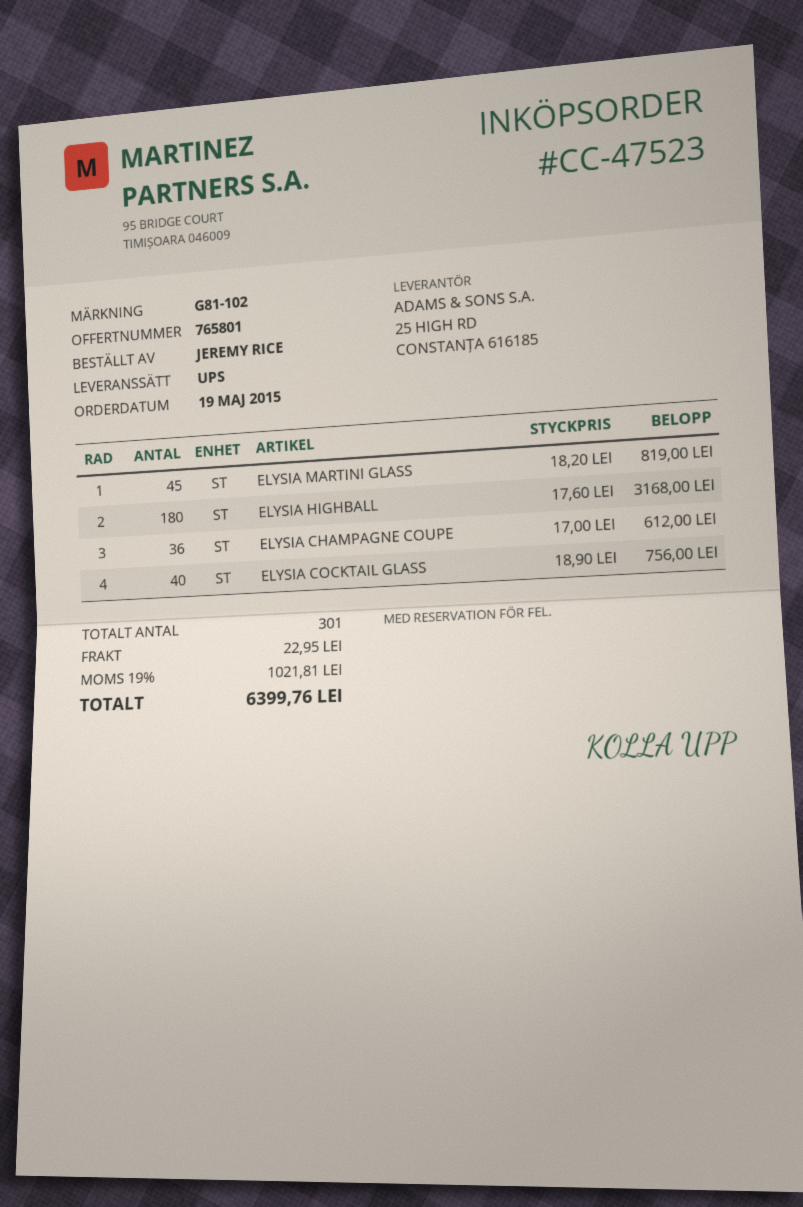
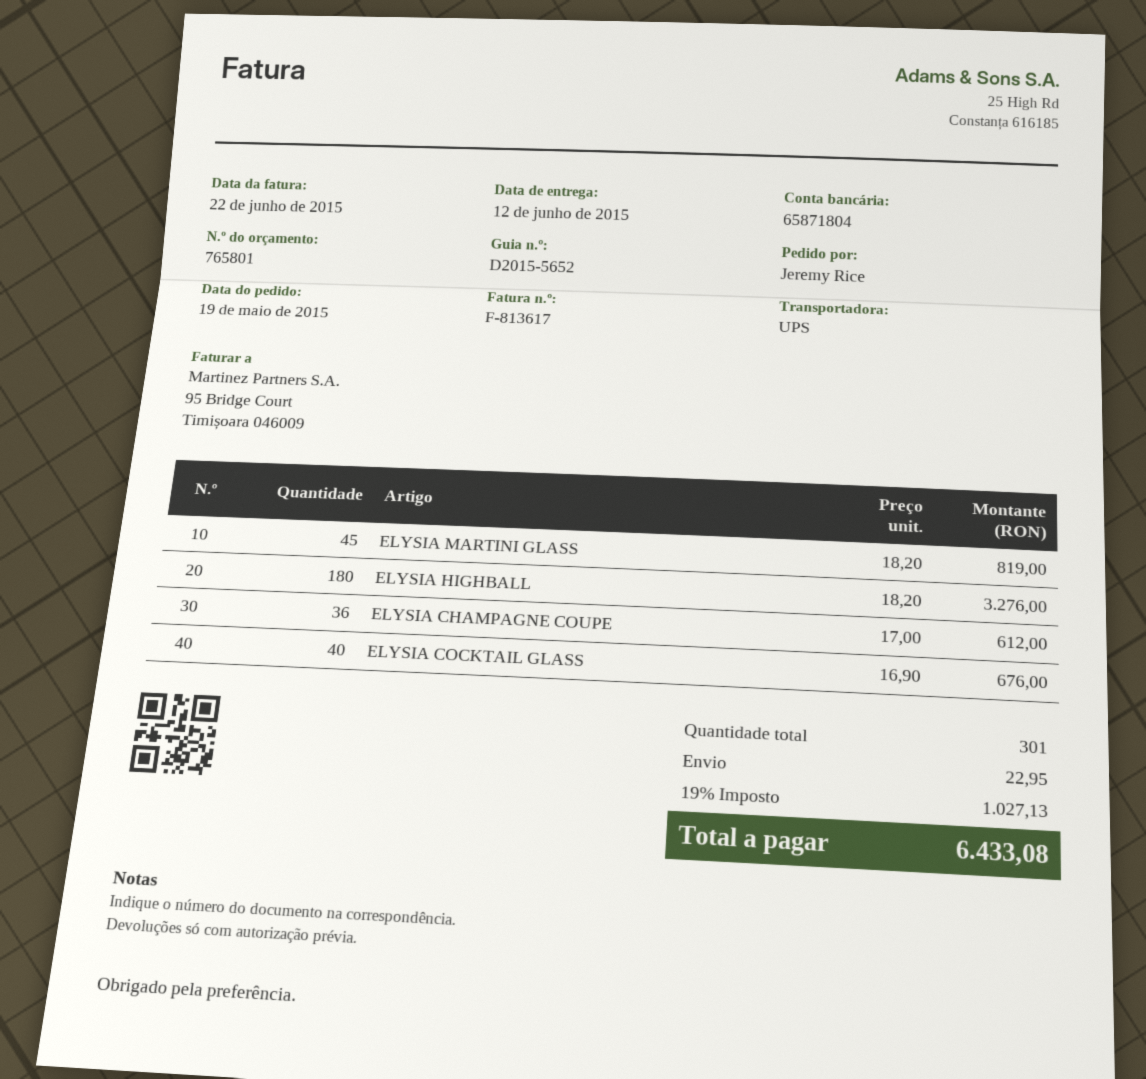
ELYSIA HIGHBALL: 180 x 17.60 = 3168.00 -> 180 x 18.20 = 3276.00
ELYSIA COCKTAIL GLASS: 40 x 18.90 = 756.00 -> 40 x 16.90 = 676.00
tax: 19% = 1021.81 -> 19% = 1027.13
total: 6399.76 -> 6433.08

